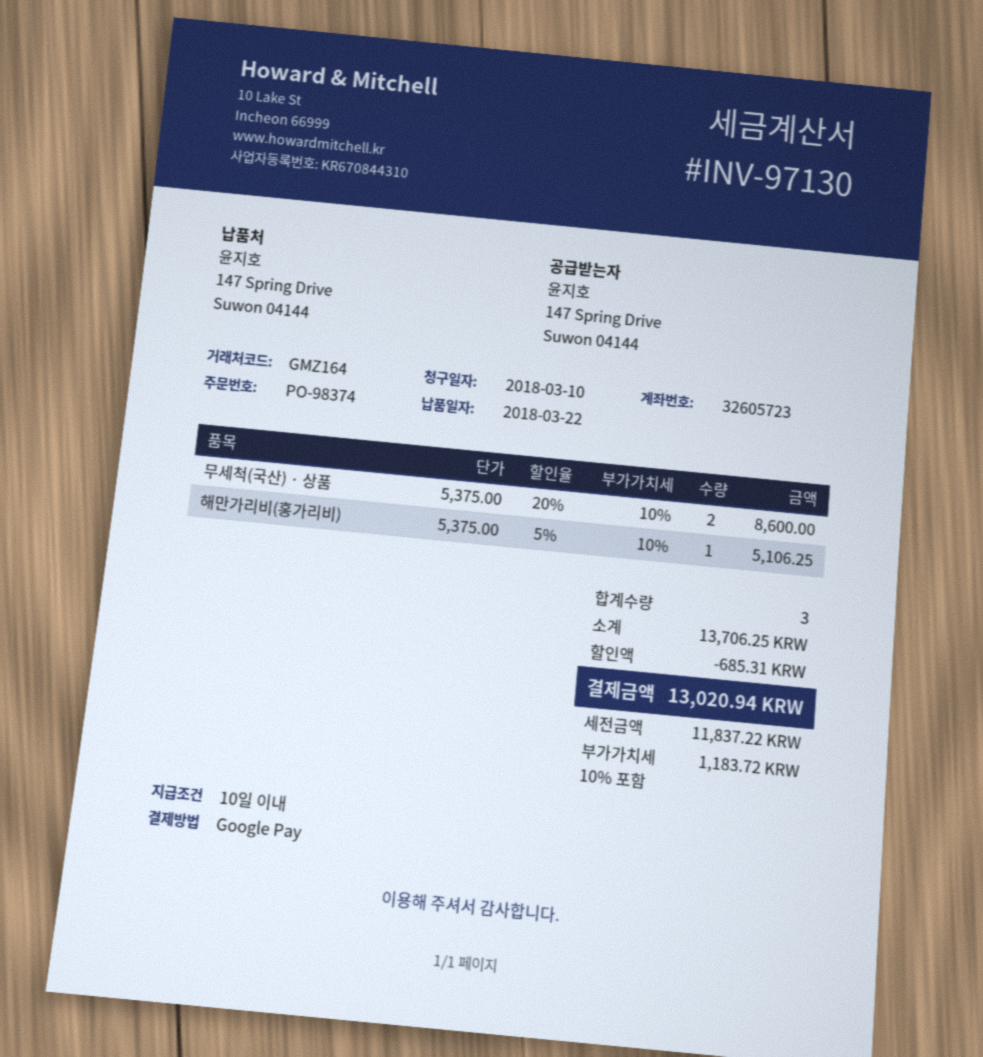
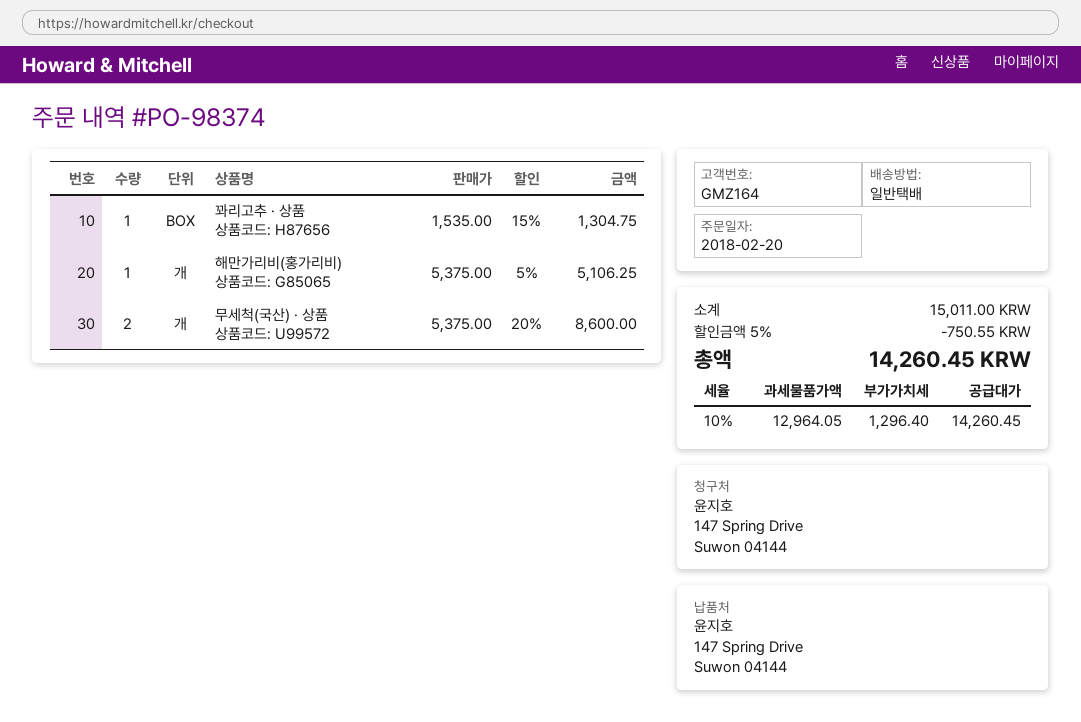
꽈리고추 · 상품: none -> 1 x 1535.00 - 15% = 1304.75
subtotal: 13706.25 -> 15011.00
discount: 685.31 -> 750.55
net: 11837.22 -> 12964.05
tax: 10% = 1183.72 -> 10% = 1296.40
total: 13020.94 -> 14260.45

